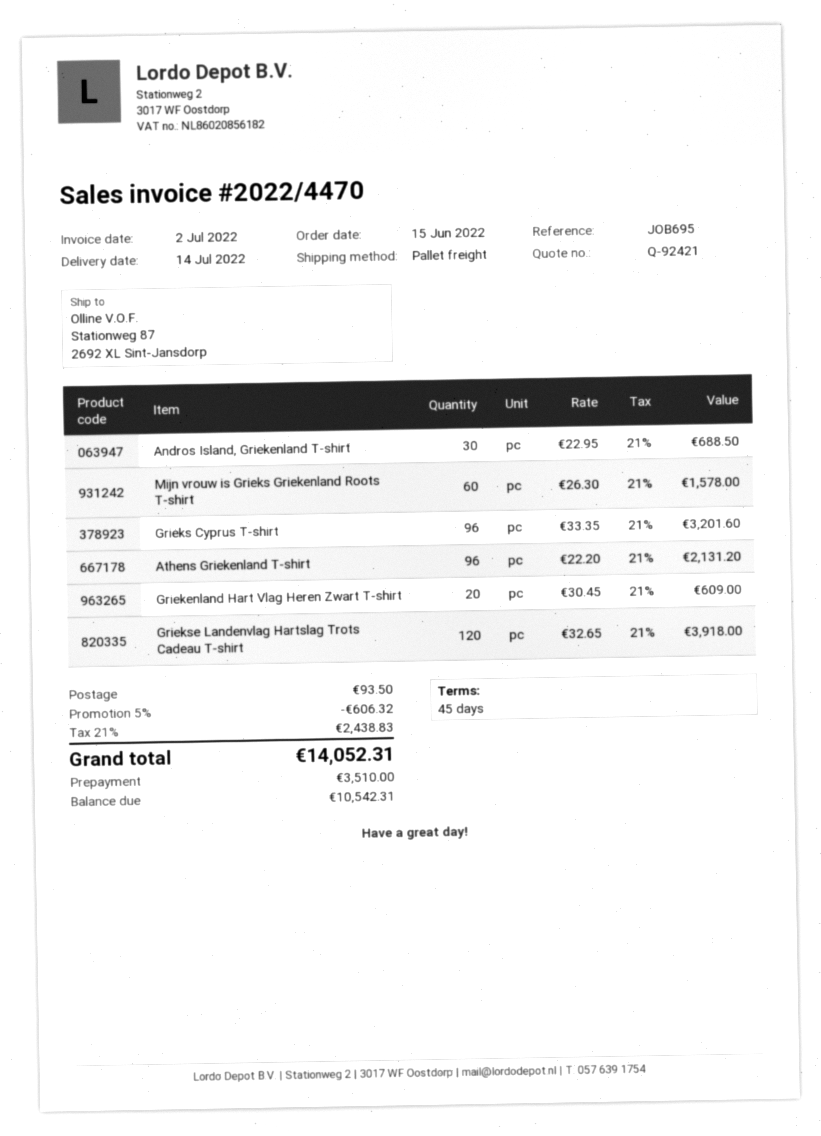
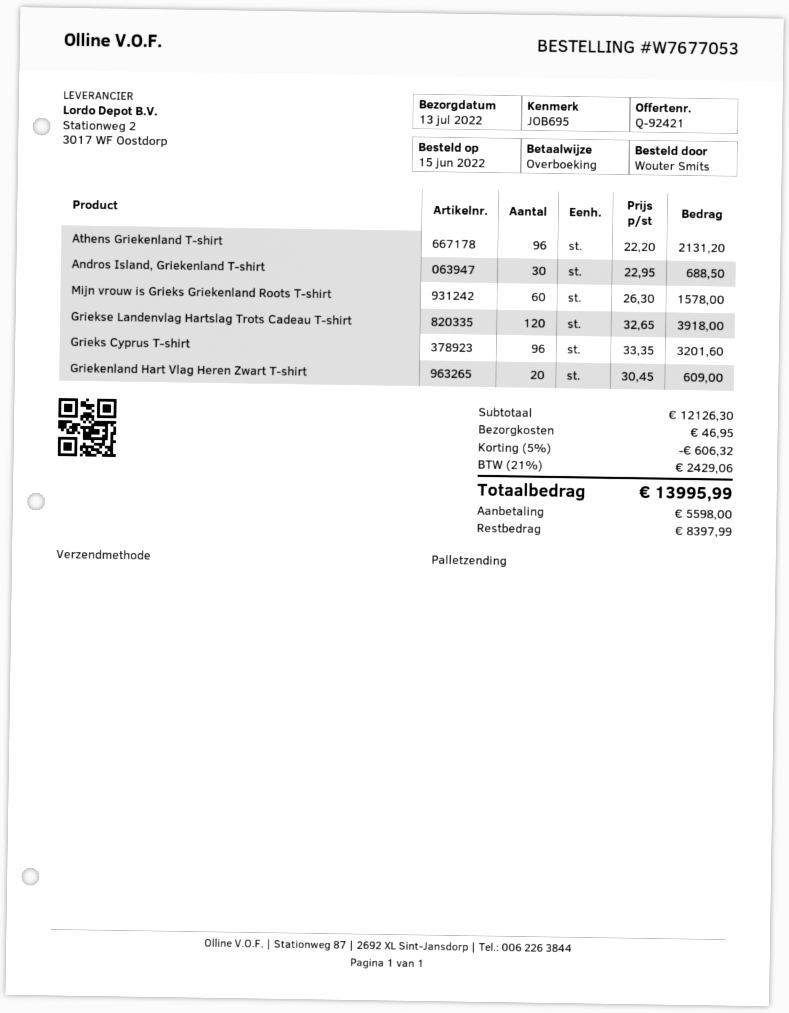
delivery date: 2022-07-14 -> 2022-07-13
shipping: 93.50 -> 46.95
tax: 21% = 2438.83 -> 21% = 2429.06
total: 14052.31 -> 13995.99
deposit: 3510.00 -> 5598.00
balance: 10542.31 -> 8397.99

